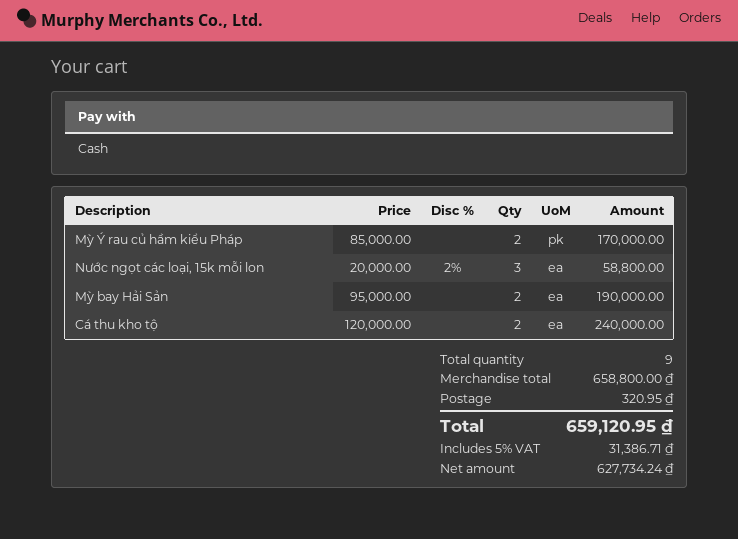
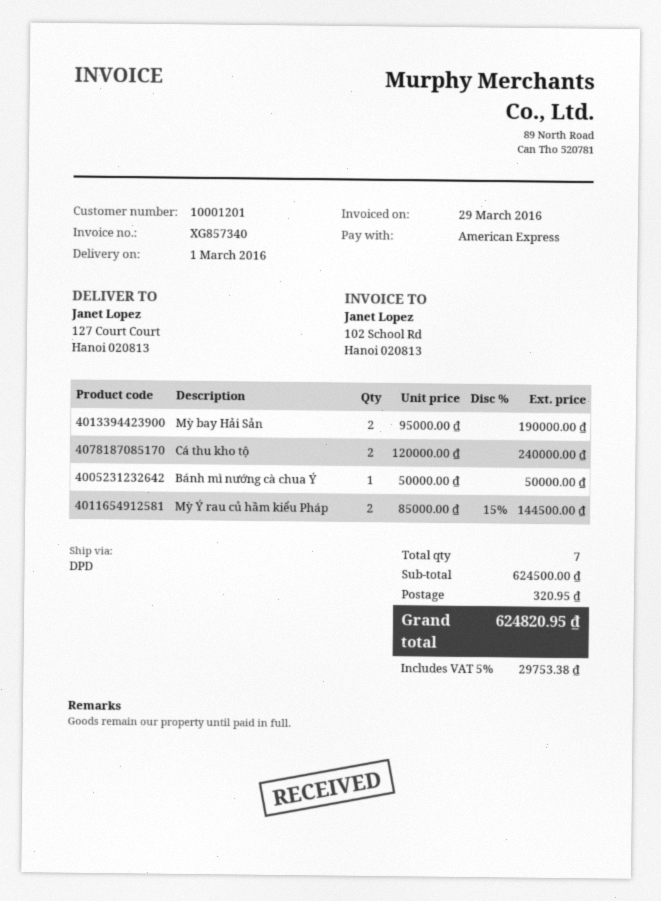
payment method: cash -> American Express
Mỳ Ý rau củ hầm kiểu Pháp: 2 x 85000.00 = 170000.00 -> 2 x 85000.00 - 15% = 144500.00
Nước ngọt các loại, 15k mỗi lon: 3 x 20000.00 - 2% = 58800.00 -> none
Bánh mì nướng cà chua Ý: none -> 1 x 50000.00 = 50000.00
total quantity: 9 -> 7
subtotal: 658800.00 -> 624500.00
tax: 5% = 31386.71 -> 5% = 29753.38
total: 659120.95 -> 624820.95

